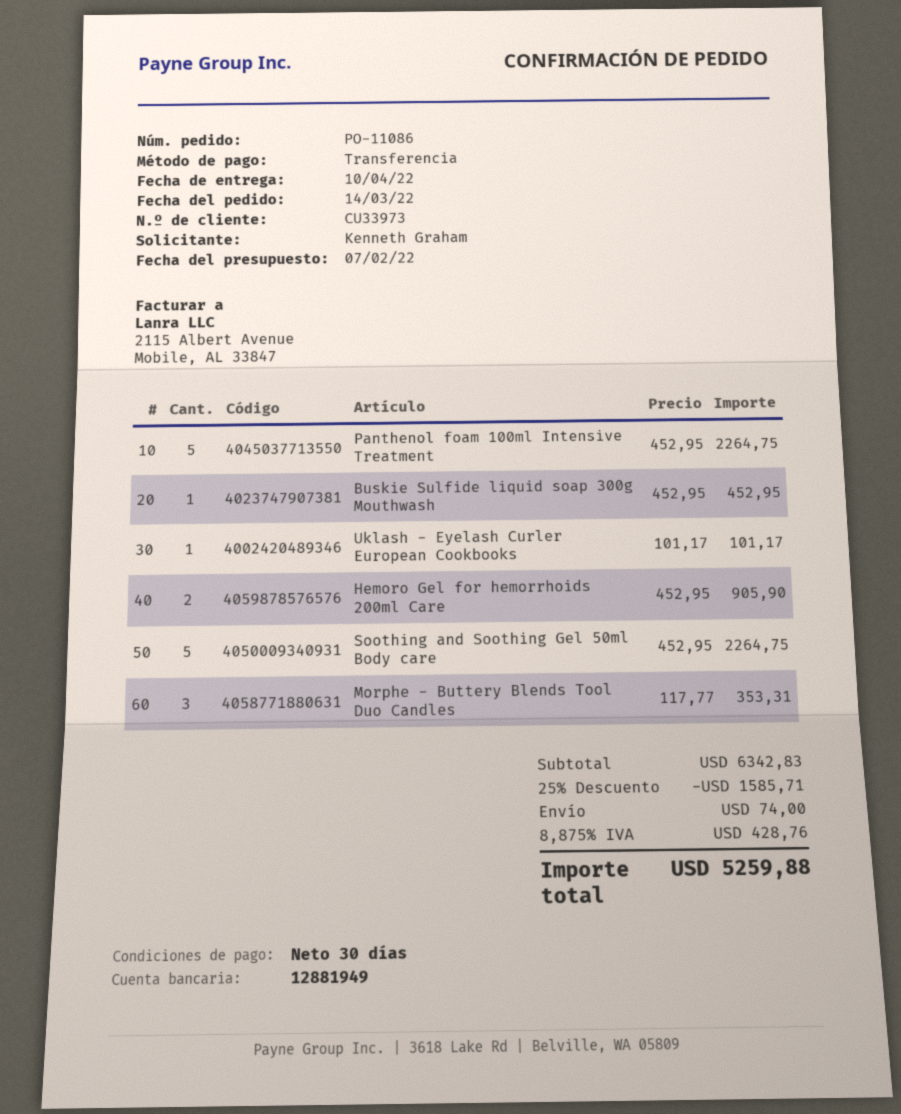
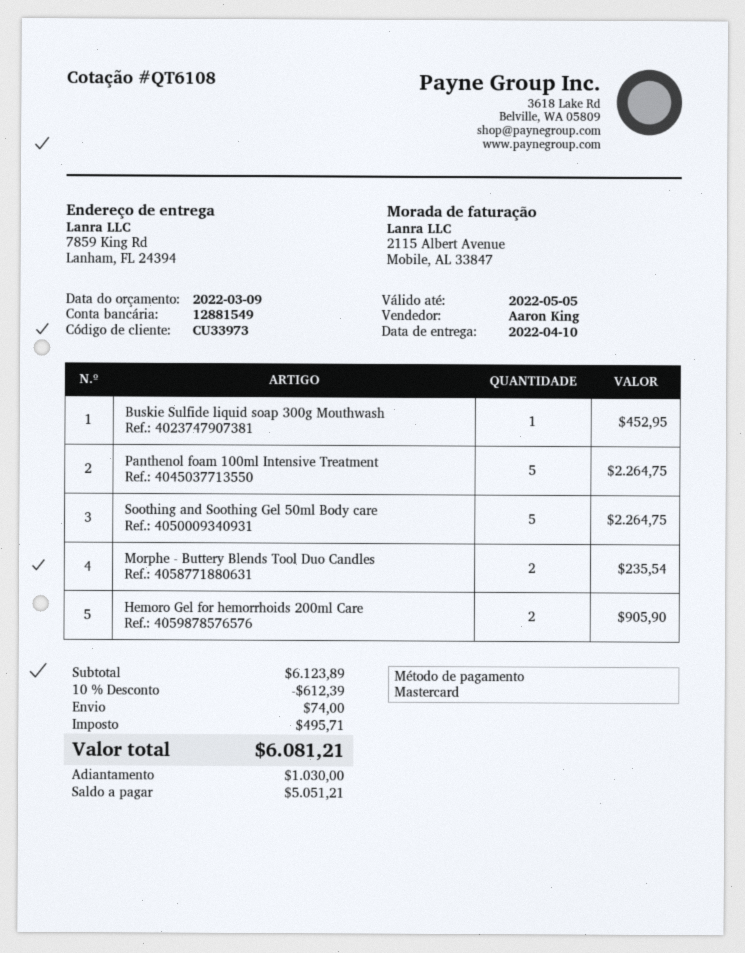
quote date: 2022-02-07 -> 2022-03-09
payment method: bank transfer -> Mastercard
bank account: 12881949 -> 12881549
Uklash - Eyelash Curler European Cookbooks: 1 for 101.17 -> none
Morphe - Buttery Blends Tool Duo Candles: 3 for 353.31 -> 2 for 235.54
subtotal: 6342.83 -> 6123.89
discount: 25% = 1585.71 -> 10% = 612.39
tax: 428.76 -> 495.71
total: 5259.88 -> 6081.21

